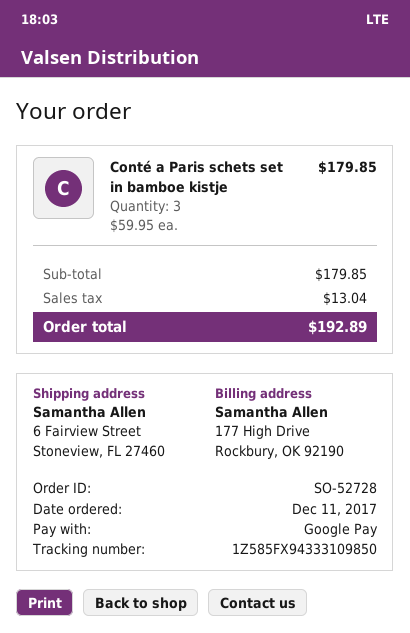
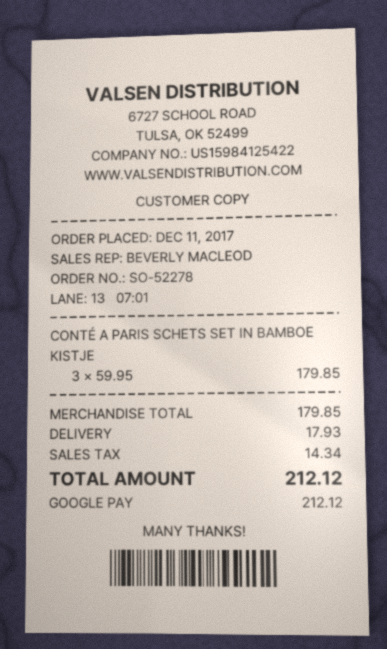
order number: SO-52728 -> SO-52278
shipping: none -> 17.93
tax: 13.04 -> 14.34
total: 192.89 -> 212.12

